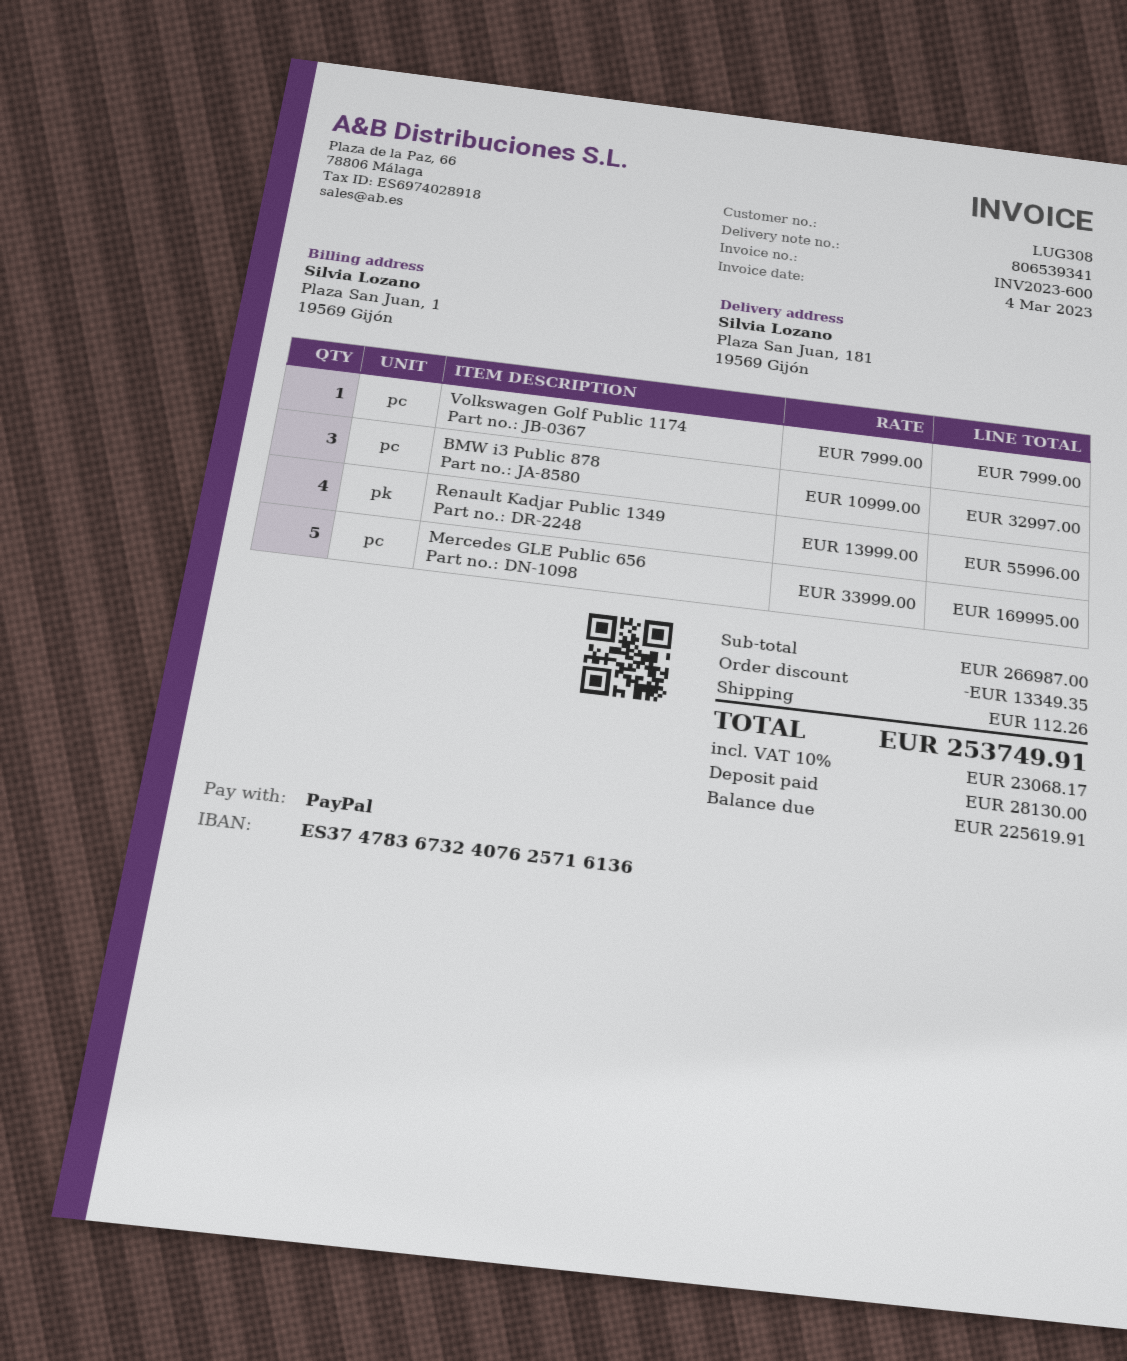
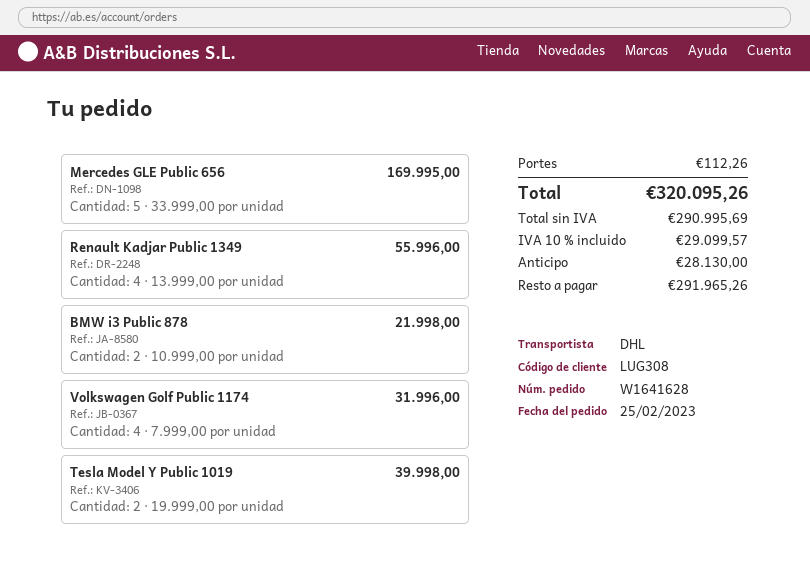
Volkswagen Golf Public 1174: 1 x 7999.00 = 7999.00 -> 4 x 7999.00 = 31996.00
BMW i3 Public 878: 3 x 10999.00 = 32997.00 -> 2 x 10999.00 = 21998.00
Tesla Model Y Public 1019: none -> 2 x 19999.00 = 39998.00
discount: 13349.35 -> none
tax: 10% = 23068.17 -> 10% = 29099.57
total: 253749.91 -> 320095.26
balance: 225619.91 -> 291965.26

